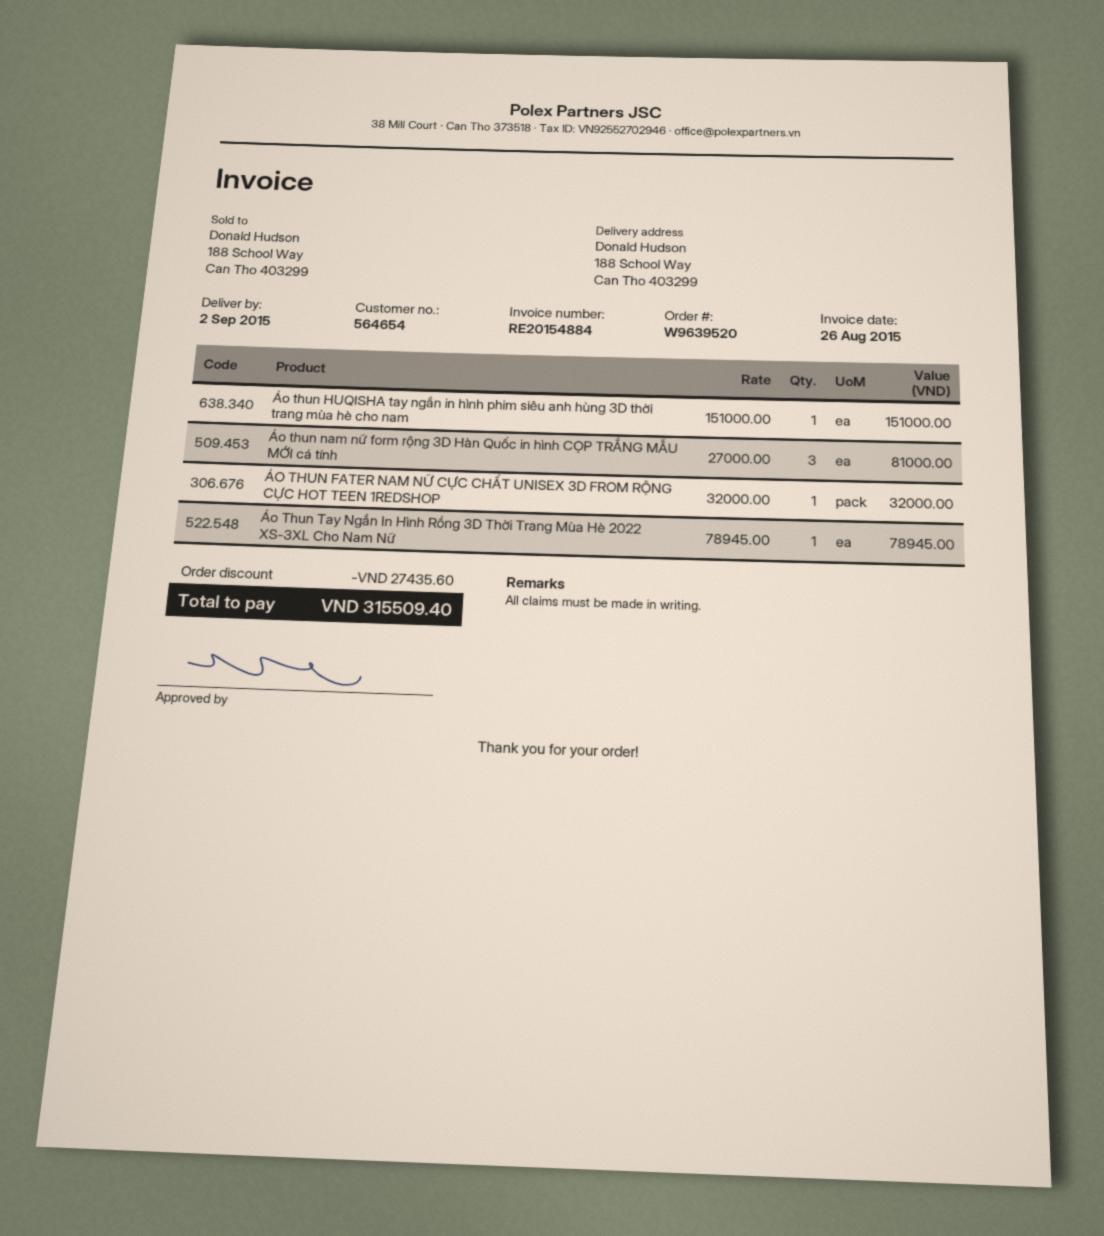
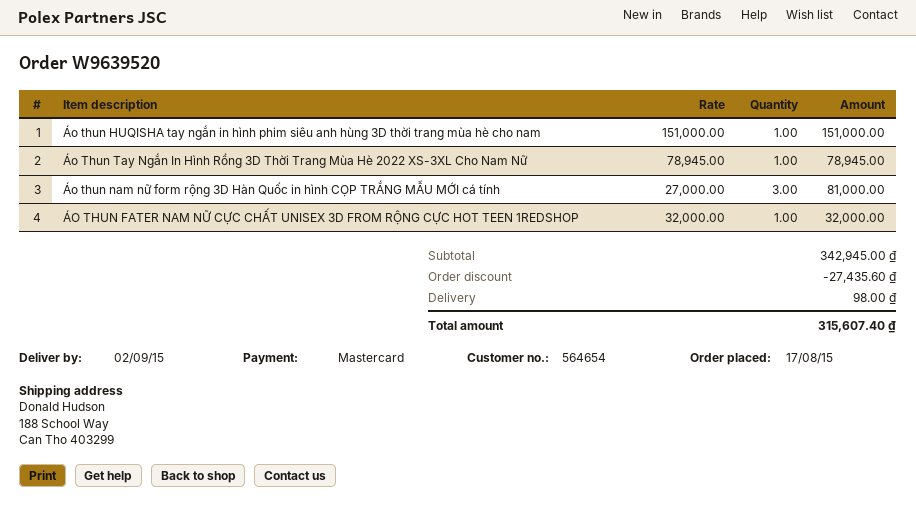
shipping: none -> 98.00
total: 315509.40 -> 315607.40

